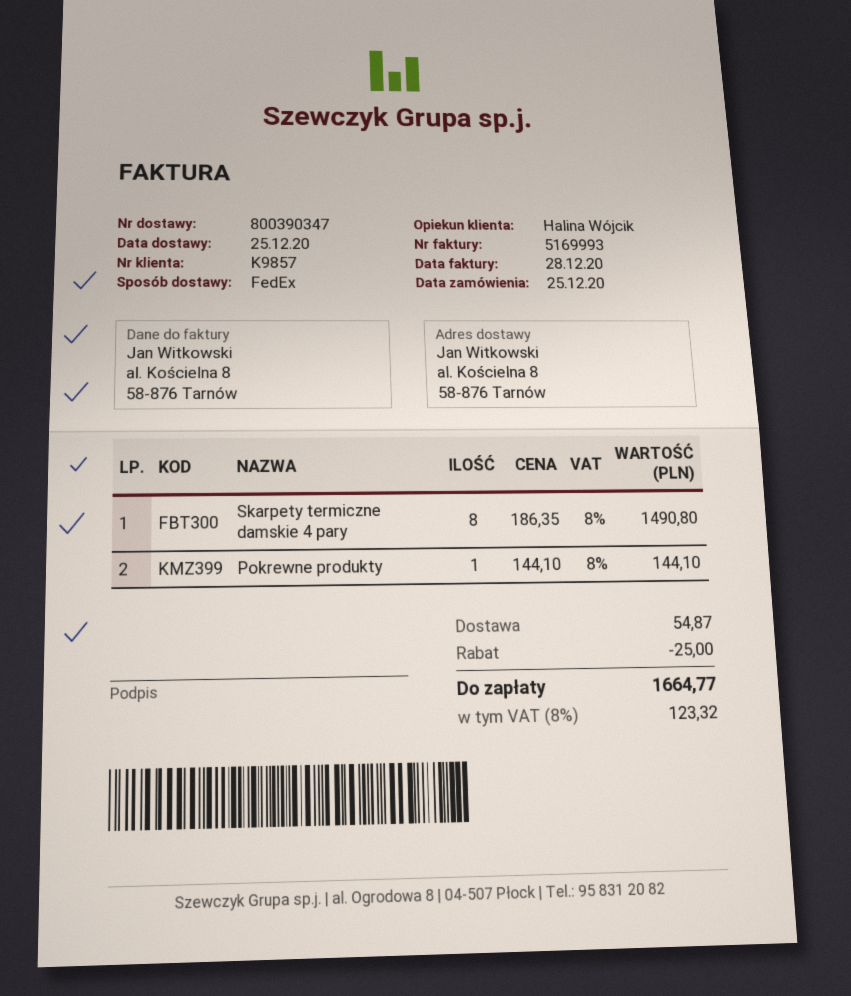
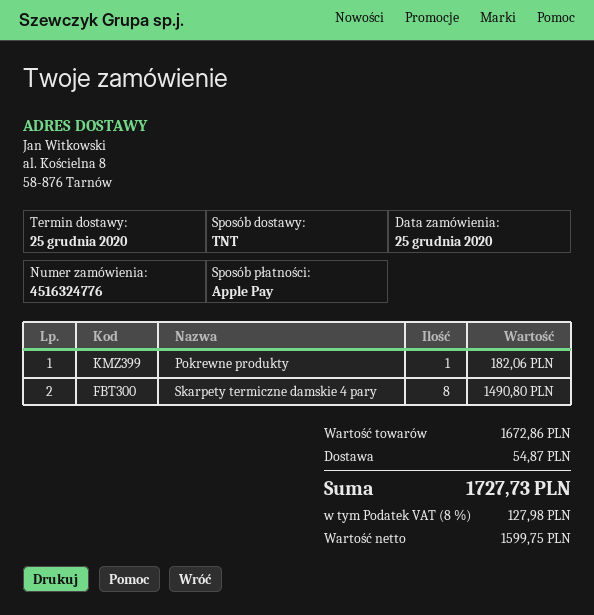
shipping method: FedEx -> TNT
Pokrewne produkty: 1 for 144.10 -> 1 for 182.06
discount: 25.00 -> none
tax: 8% = 123.32 -> 8% = 127.98
total: 1664.77 -> 1727.73

